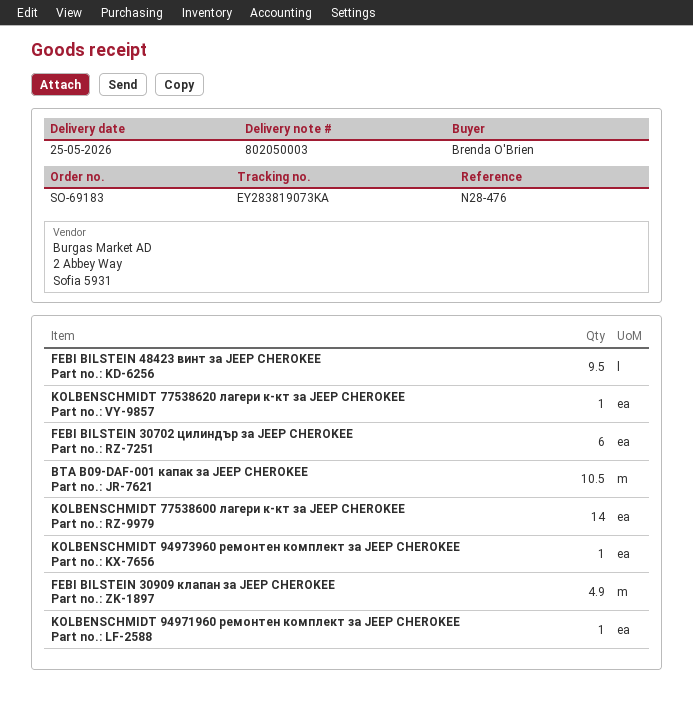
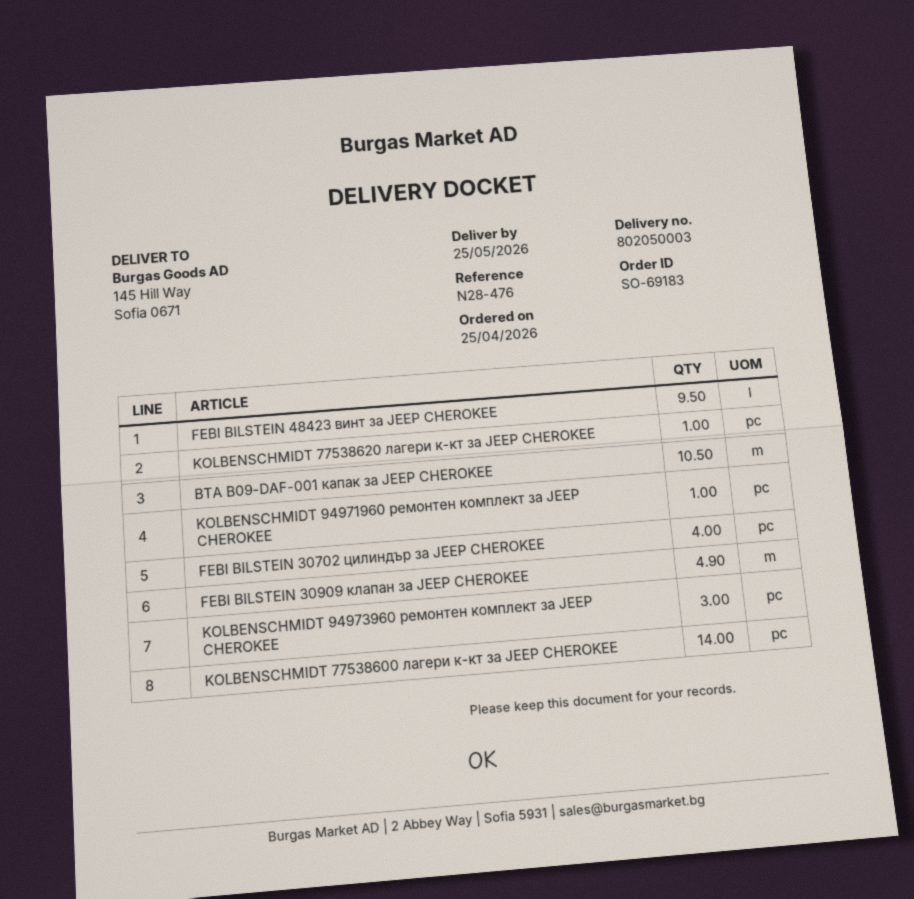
FEBI BILSTEIN 30702 цилиндър за JEEP CHEROKEE: 6 -> 4
KOLBENSCHMIDT 94973960 ремонтен комплект за JEEP CHEROKEE: 1 -> 3

